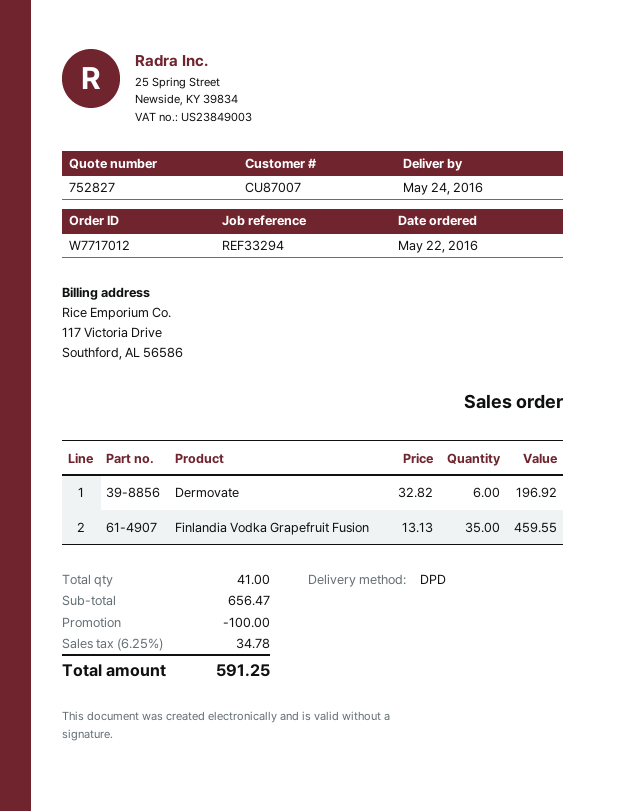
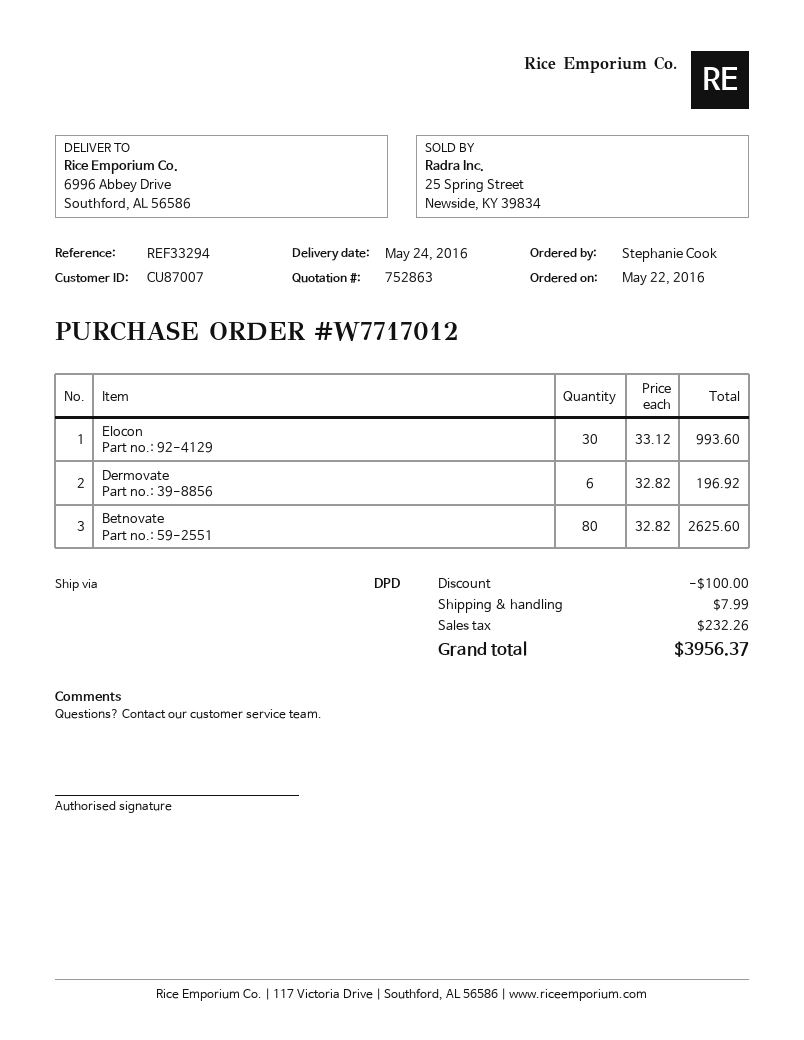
quote number: 752827 -> 752863
Finlandia Vodka Grapefruit Fusion: 35 x 13.13 = 459.55 -> none
Elocon: none -> 30 x 33.12 = 993.60
Betnovate: none -> 80 x 32.82 = 2625.60
shipping: none -> 7.99
tax: 34.78 -> 232.26
total: 591.25 -> 3956.37

